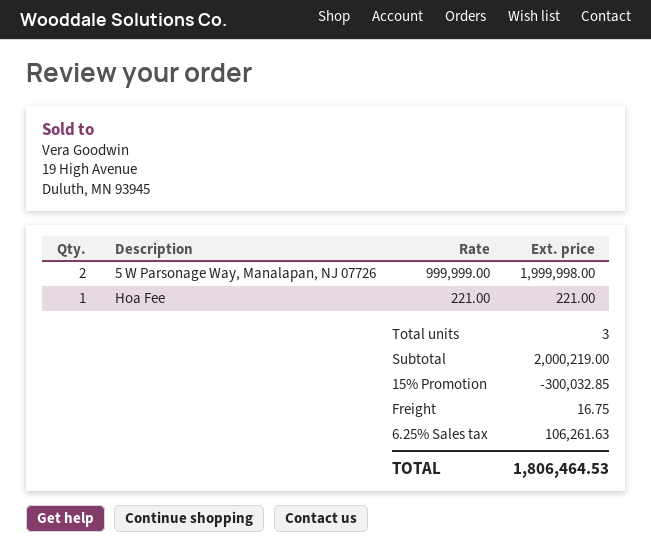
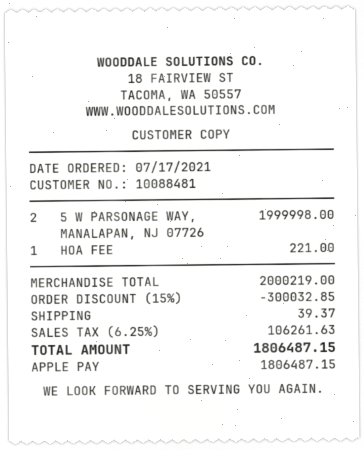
shipping: 16.75 -> 39.37
total: 1806464.53 -> 1806487.15

